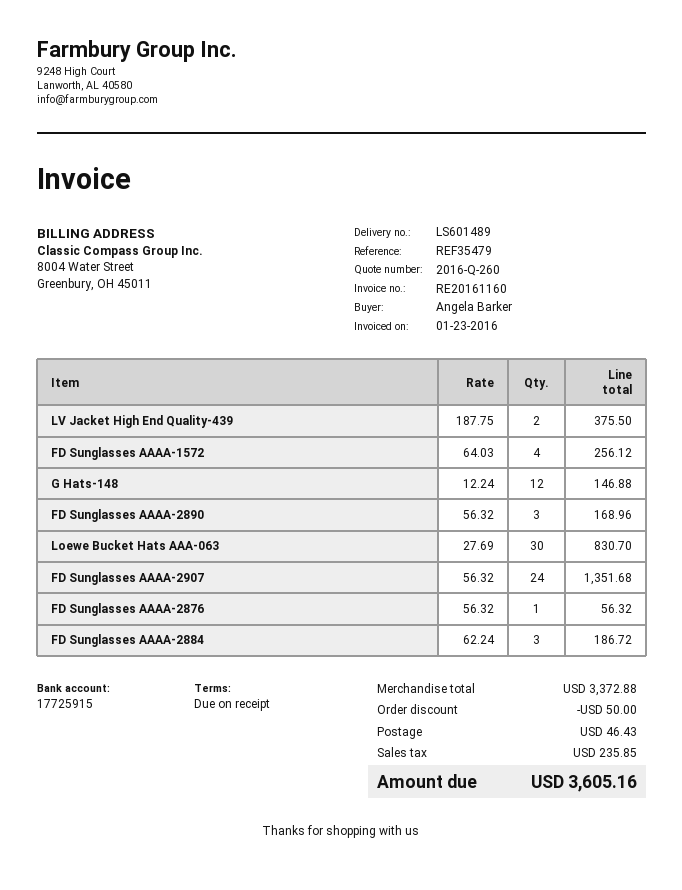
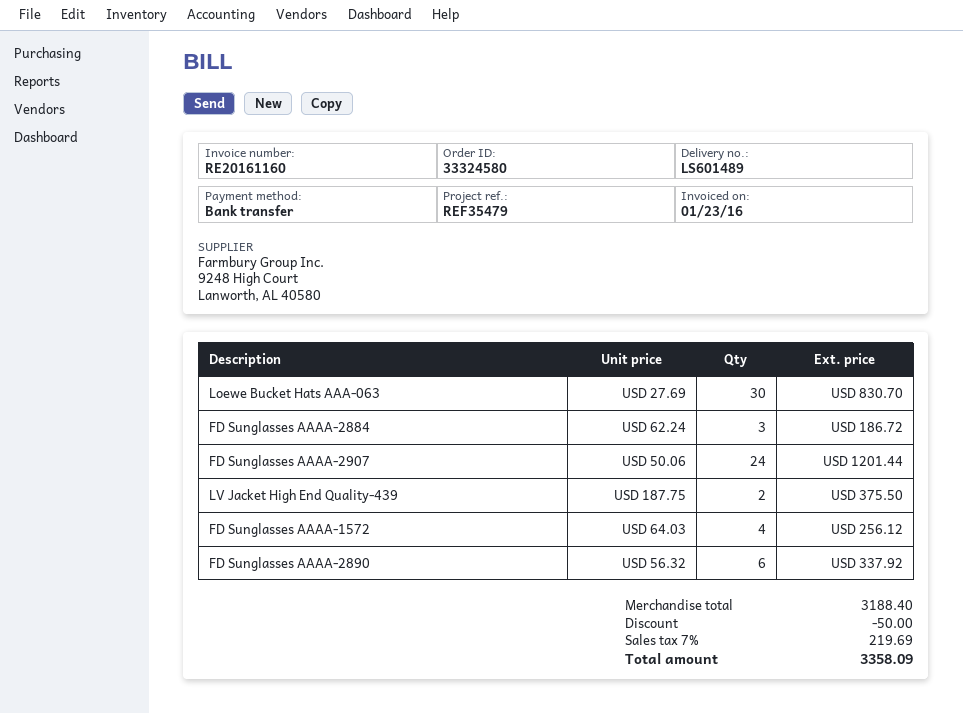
G Hats-148: 12 x 12.24 = 146.88 -> none
FD Sunglasses AAAA-2890: 3 x 56.32 = 168.96 -> 6 x 56.32 = 337.92
FD Sunglasses AAAA-2907: 24 x 56.32 = 1351.68 -> 24 x 50.06 = 1201.44
FD Sunglasses AAAA-2876: 1 x 56.32 = 56.32 -> none
subtotal: 3372.88 -> 3188.40
shipping: 46.43 -> none
tax: 235.85 -> 219.69
total: 3605.16 -> 3358.09

